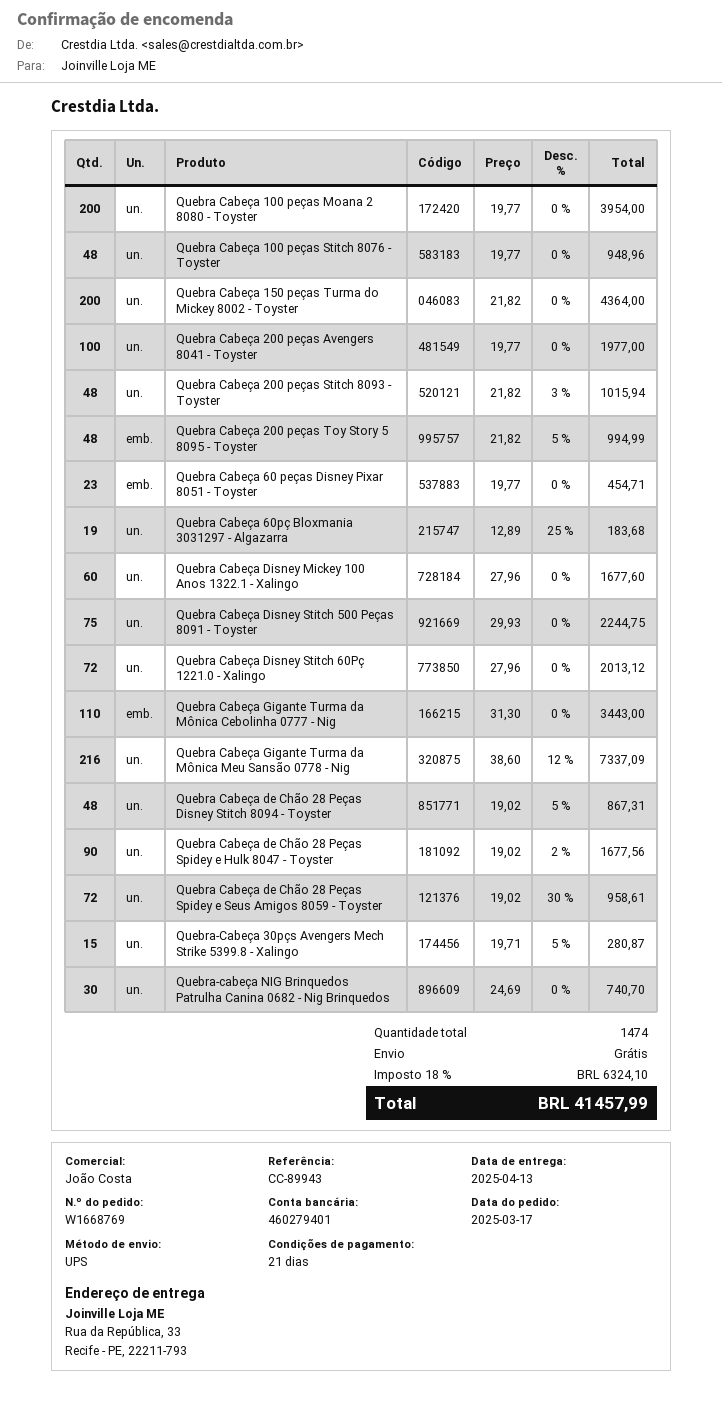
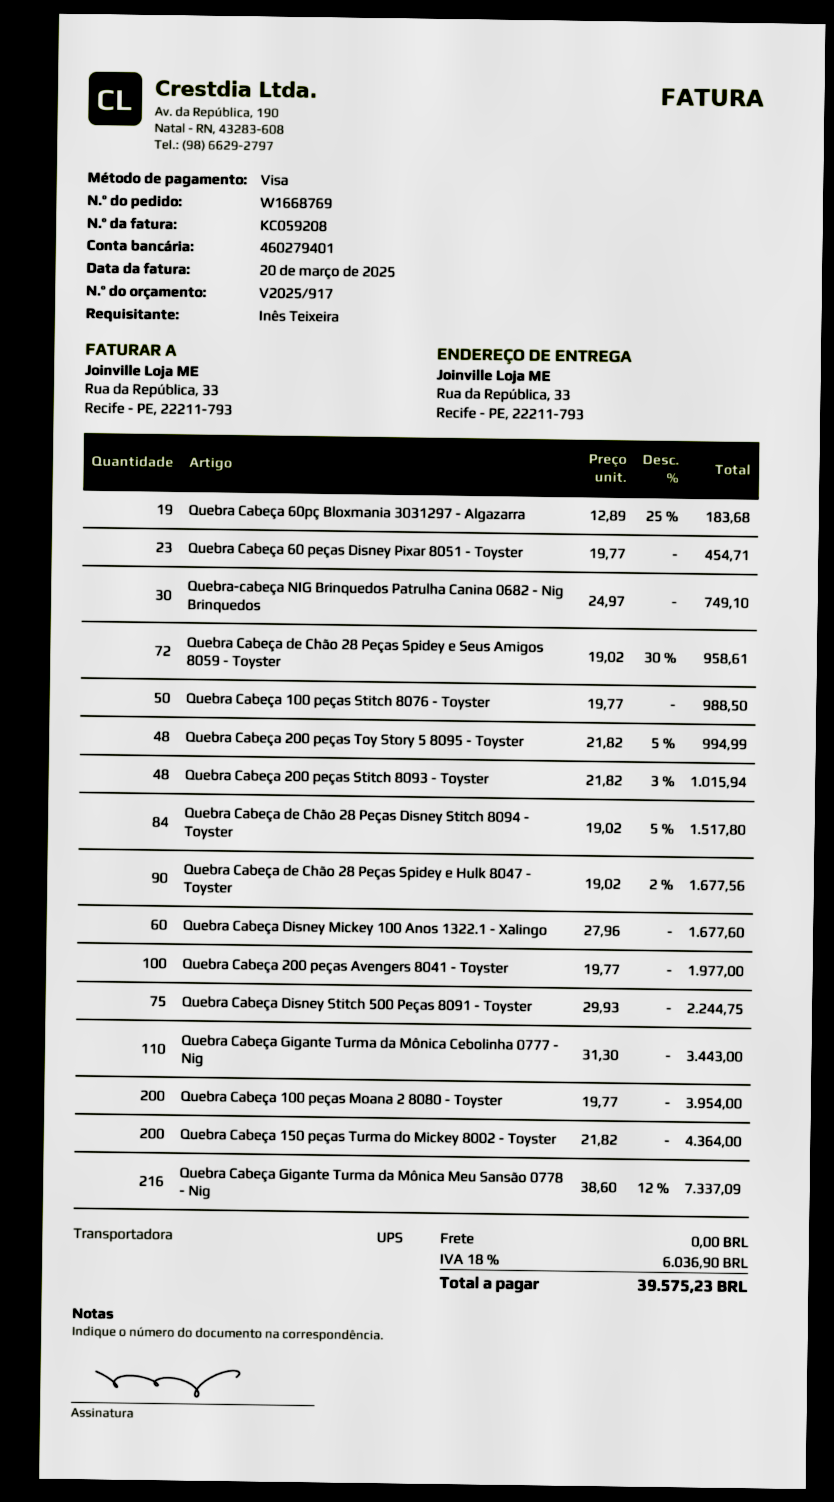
Quebra Cabeça 100 peças Stitch 8076 - Toyster: 48 x 19.77 = 948.96 -> 50 x 19.77 = 988.50
Quebra Cabeça Disney Stitch 60Pç 1221.0 - Xalingo: 72 x 27.96 = 2013.12 -> none
Quebra Cabeça de Chão 28 Peças Disney Stitch 8094 - Toyster: 48 x 19.02 - 5% = 867.31 -> 84 x 19.02 - 5% = 1517.80
Quebra-Cabeça 30pçs Avengers Mech Strike 5399.8 - Xalingo: 15 x 19.71 - 5% = 280.87 -> none
Quebra-cabeça NIG Brinquedos Patrulha Canina 0682 - Nig Brinquedos: 30 x 24.69 = 740.70 -> 30 x 24.97 = 749.10
tax: 18% = 6324.10 -> 18% = 6036.90
total: 41457.99 -> 39575.23

